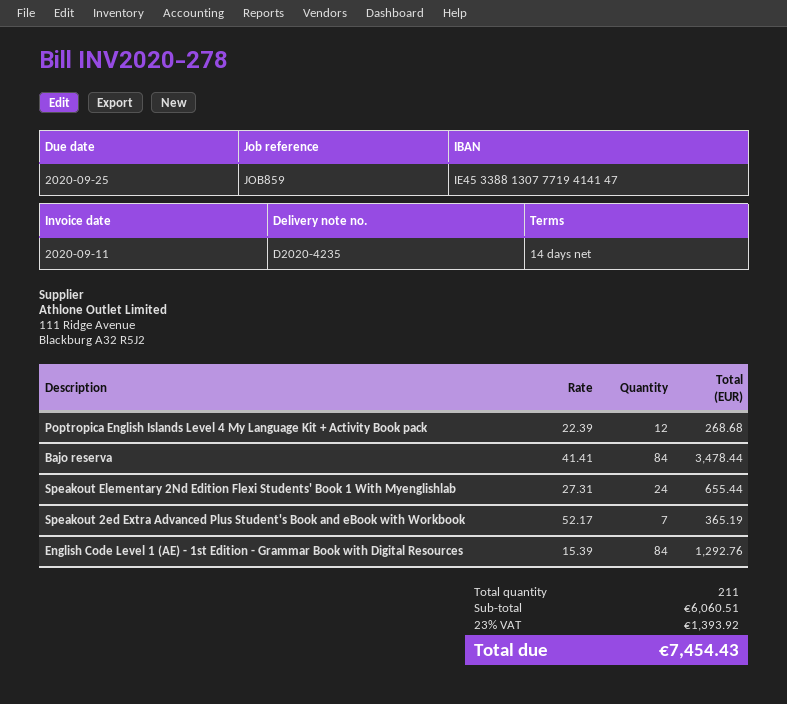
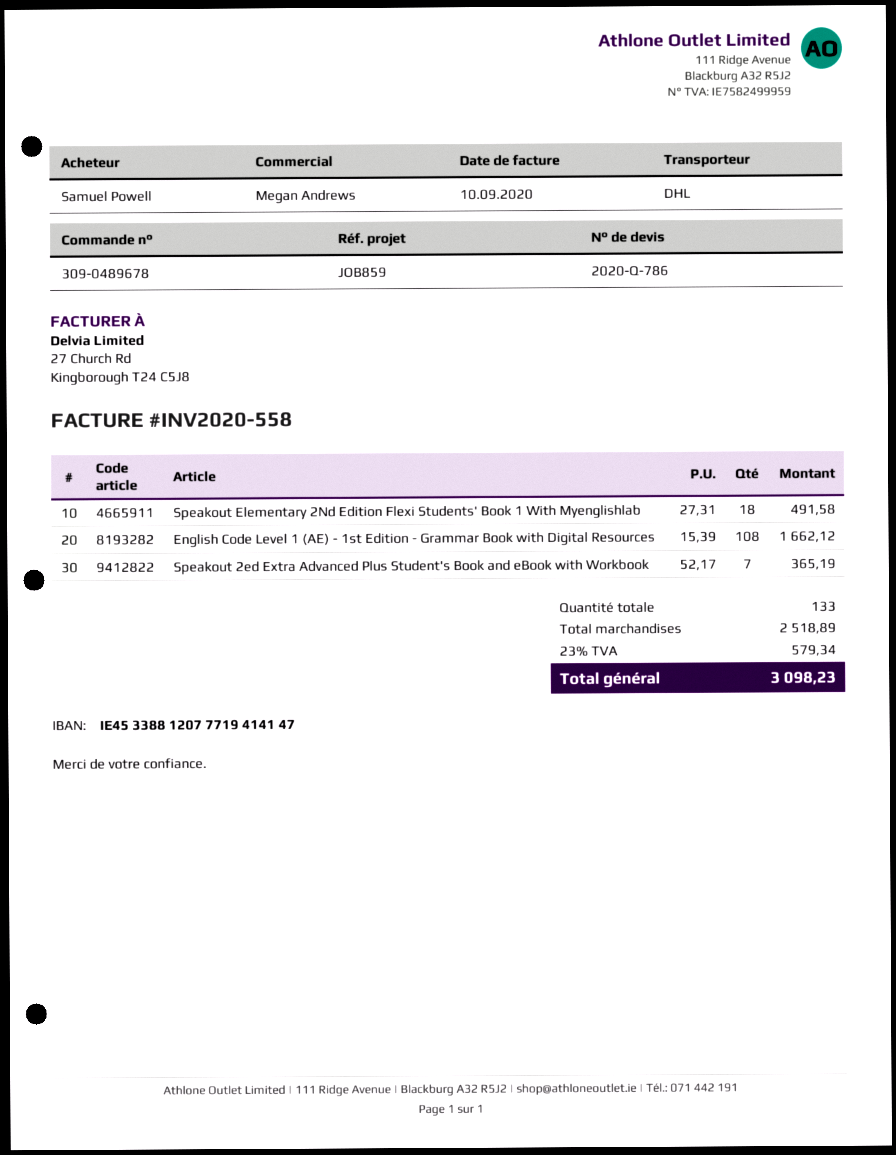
invoice number: INV2020-278 -> INV2020-558
invoice date: 2020-09-11 -> 2020-09-10
bank account: IE45338813077719414147 -> IE45338812077719414147
Poptropica English Islands Level 4 My Language Kit + Activity Book pack: 12 x 22.39 = 268.68 -> none
Bajo reserva: 84 x 41.41 = 3478.44 -> none
Speakout Elementary 2Nd Edition Flexi Students' Book 1 With Myenglishlab: 24 x 27.31 = 655.44 -> 18 x 27.31 = 491.58
English Code Level 1 (AE) - 1st Edition - Grammar Book with Digital Resources: 84 x 15.39 = 1292.76 -> 108 x 15.39 = 1662.12
total quantity: 211 -> 133
subtotal: 6060.51 -> 2518.89
tax: 23% = 1393.92 -> 23% = 579.34
total: 7454.43 -> 3098.23

